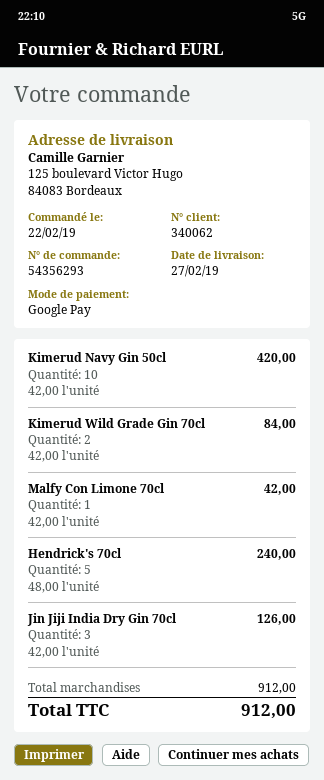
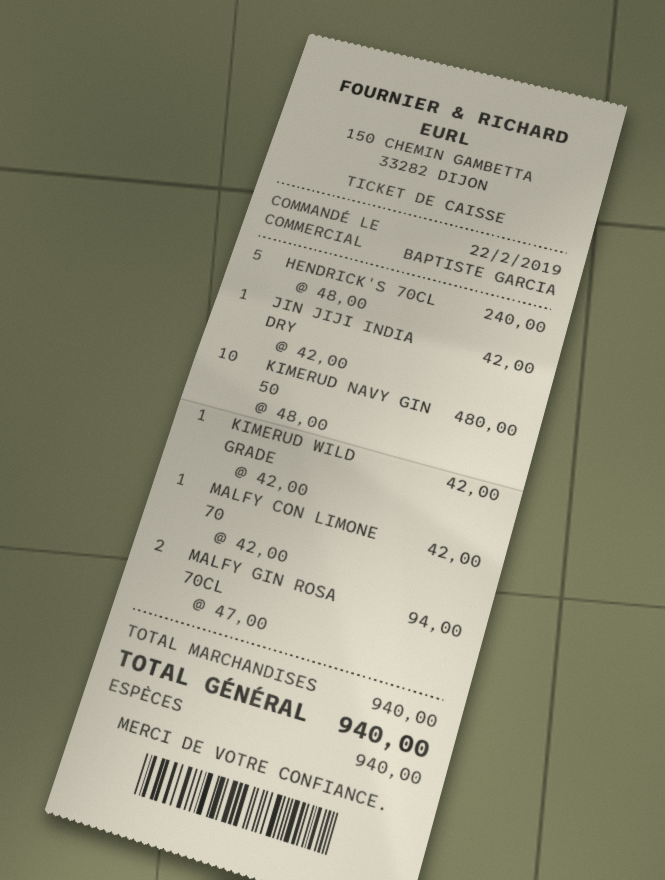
payment method: Google Pay -> cash
Kimerud Navy Gin 50cl: 10 x 42.00 = 420.00 -> 10 x 48.00 = 480.00
Kimerud Wild Grade Gin 70cl: 2 x 42.00 = 84.00 -> 1 x 42.00 = 42.00
Jin Jiji India Dry Gin 70cl: 3 x 42.00 = 126.00 -> 1 x 42.00 = 42.00
MALFY GIN ROSA 70CL: none -> 2 x 47.00 = 94.00
subtotal: 912.00 -> 940.00
total: 912.00 -> 940.00

